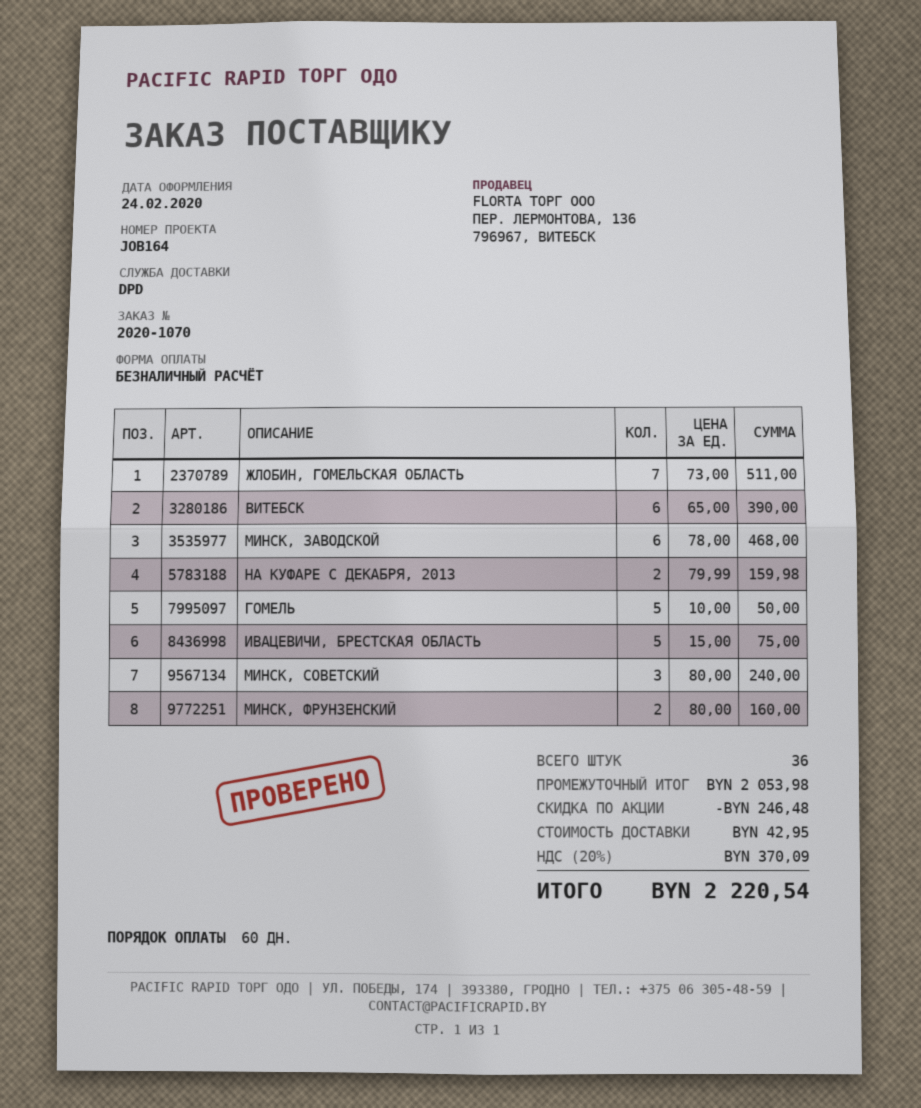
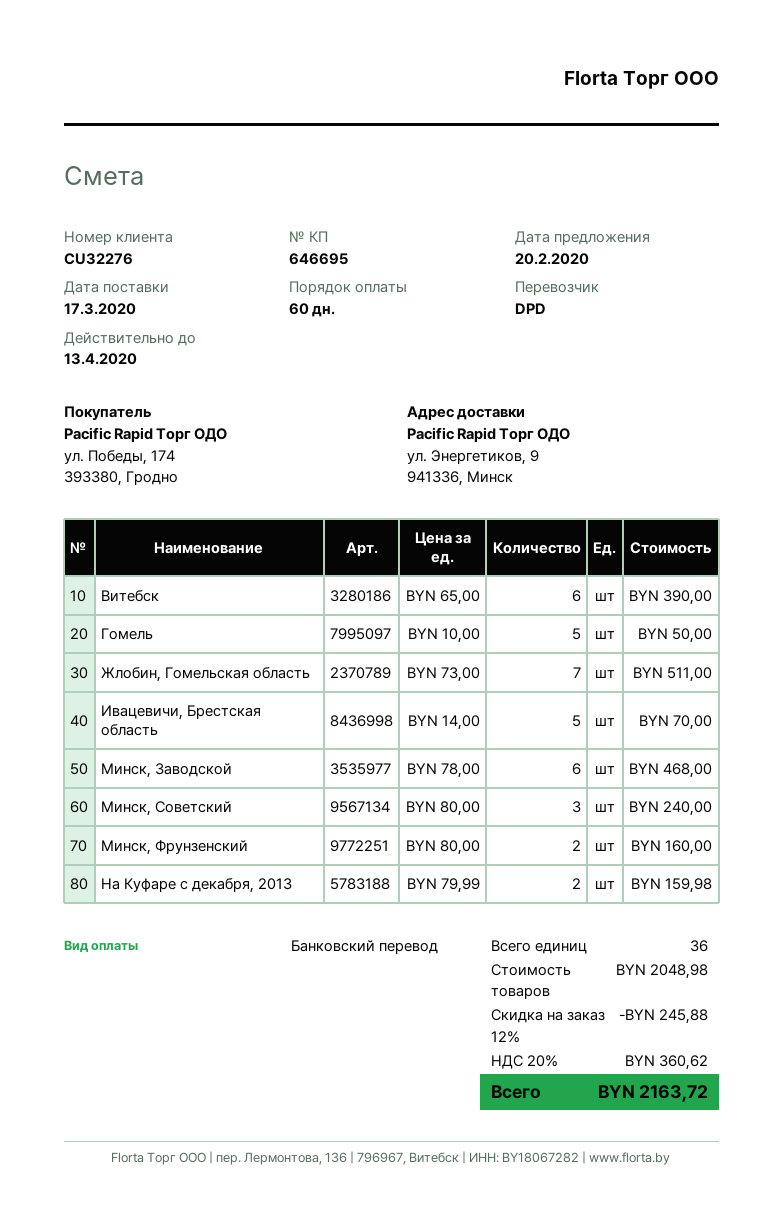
ИВАЦЕВИЧИ, БРЕСТСКАЯ ОБЛАСТЬ: 5 x 15.00 = 75.00 -> 5 x 14.00 = 70.00
subtotal: 2053.98 -> 2048.98
discount: 246.48 -> 245.88
shipping: 42.95 -> none
tax: 20% = 370.09 -> 20% = 360.62
total: 2220.54 -> 2163.72

